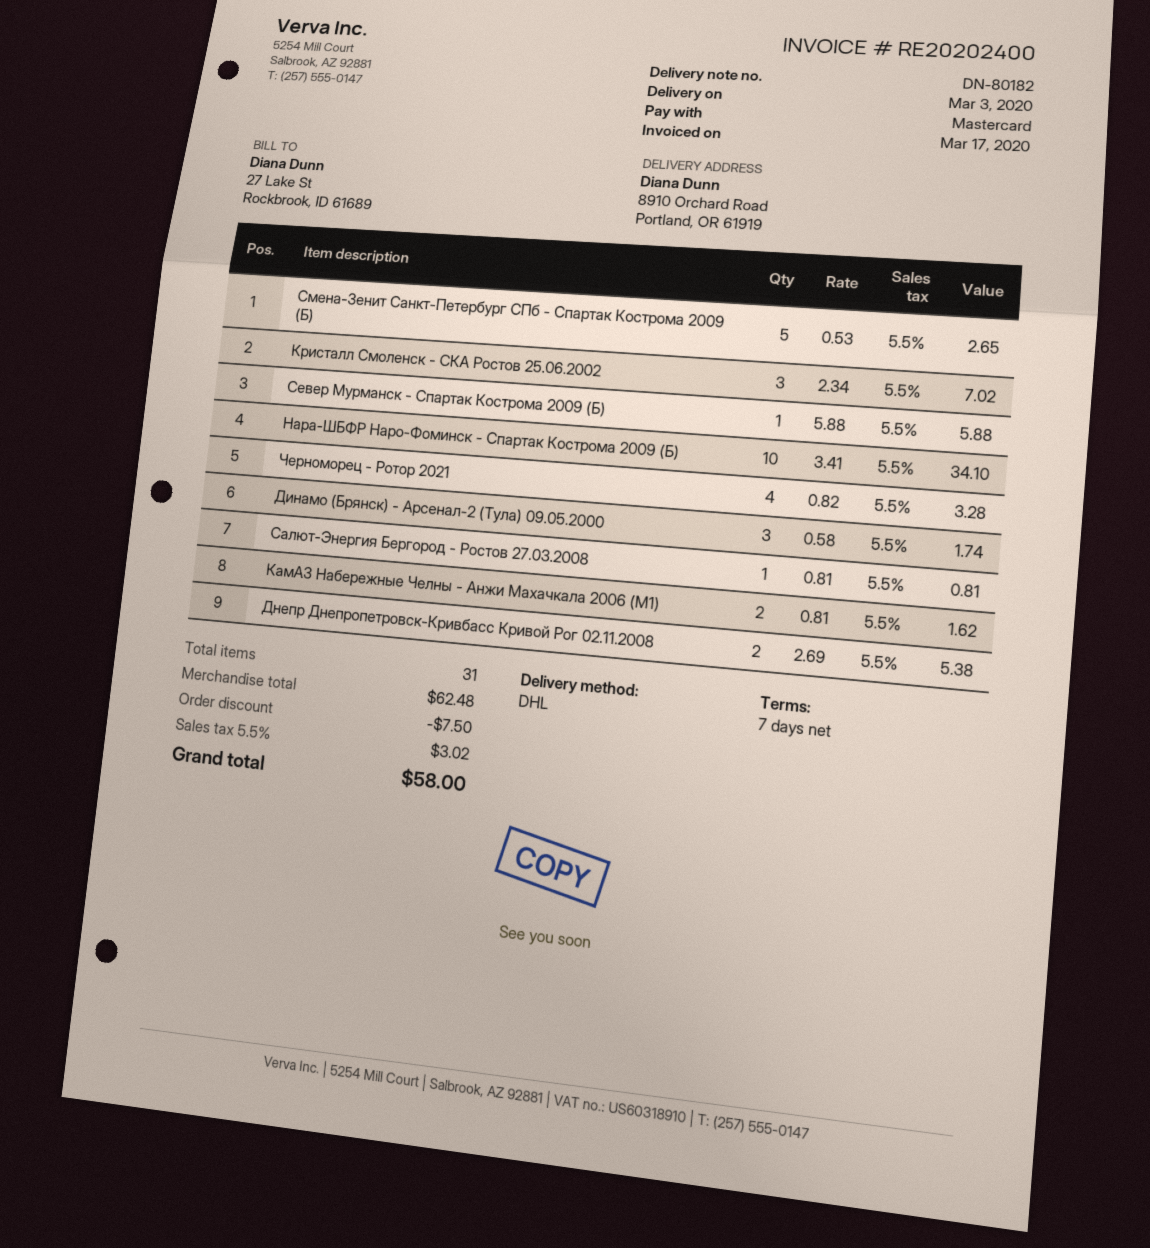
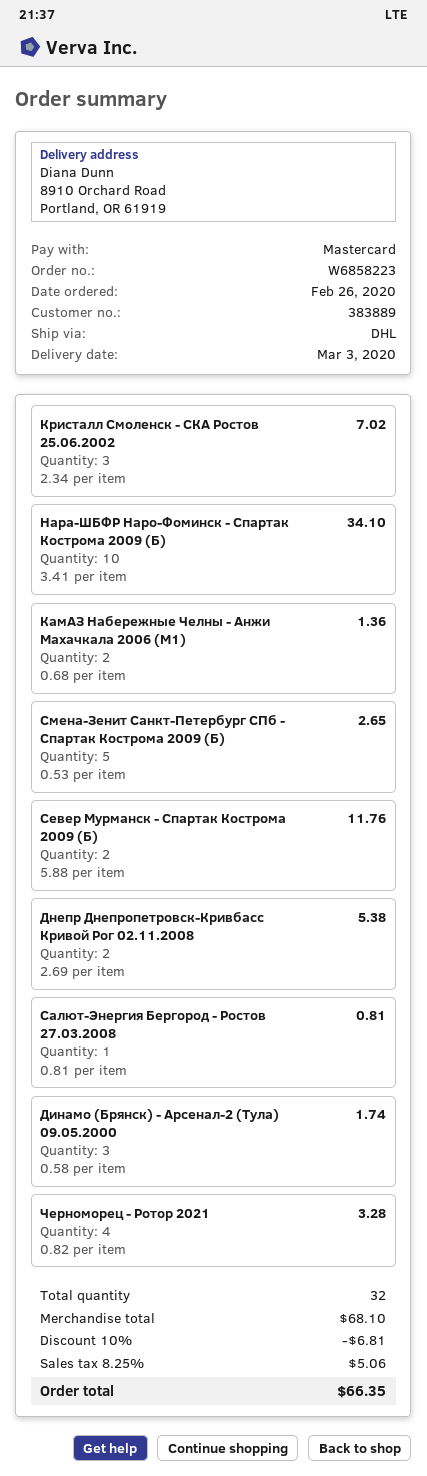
Север Мурманск - Спартак Кострома 2009 (Б): 1 x 5.88 = 5.88 -> 2 x 5.88 = 11.76
КамАЗ Набережные Челны - Анжи Махачкала 2006 (М1): 2 x 0.81 = 1.62 -> 2 x 0.68 = 1.36
total quantity: 31 -> 32
subtotal: 62.48 -> 68.10
discount: 7.50 -> 6.81
tax: 5.5% = 3.02 -> 8.25% = 5.06
total: 58.00 -> 66.35

